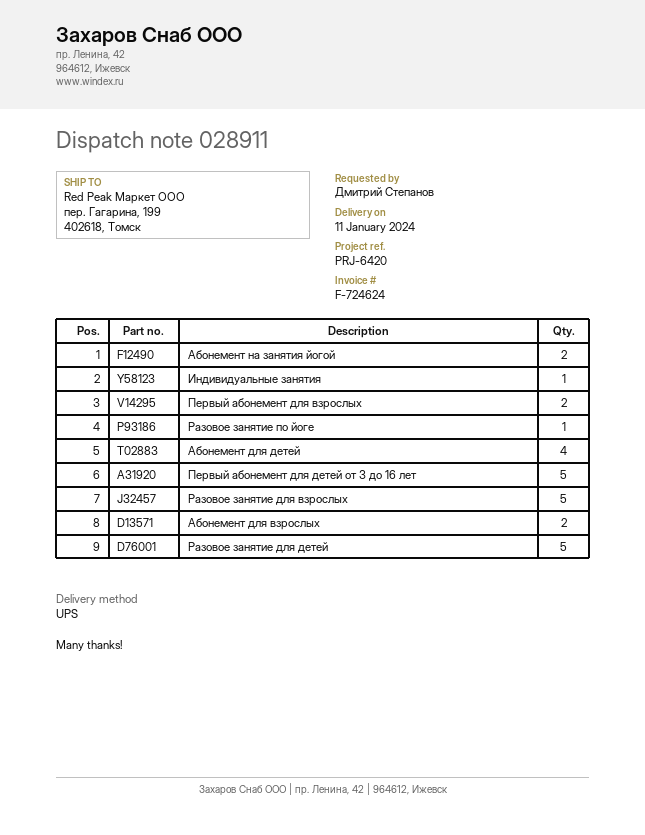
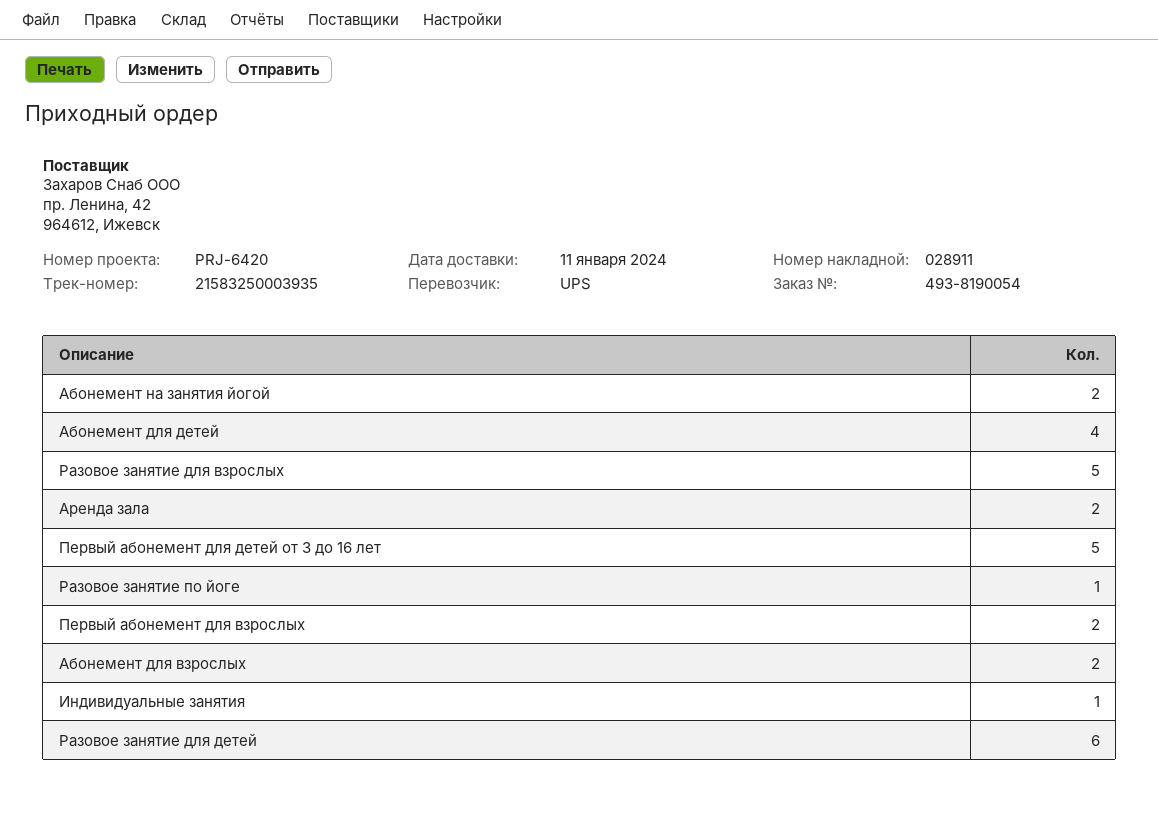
Разовое занятие для детей: 5 -> 6
Аренда зала: none -> 2

